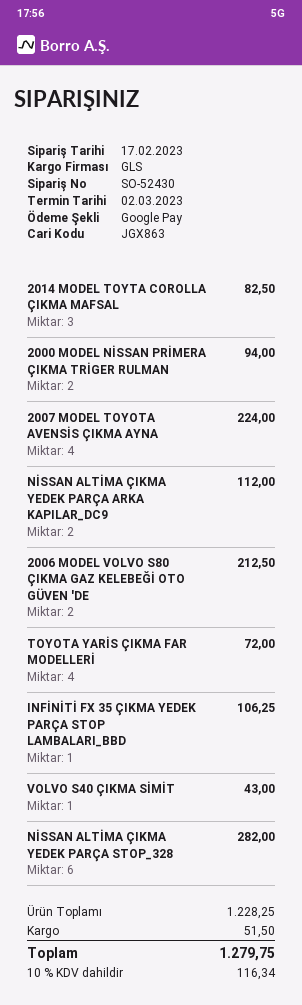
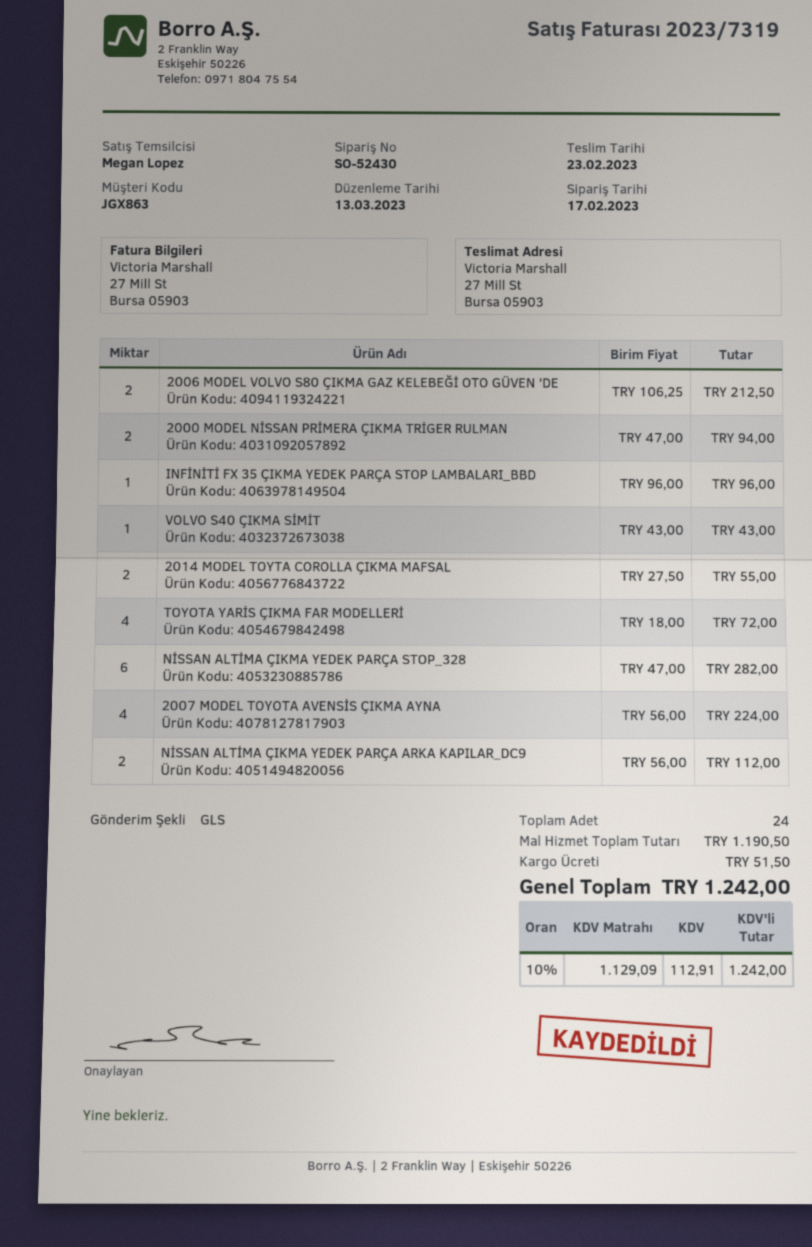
delivery date: 2023-03-02 -> 2023-02-23
2014 MODEL TOYTA COROLLA ÇIKMA MAFSAL: 3 for 82.50 -> 2 for 55.00
INFİNİTİ FX 35 ÇIKMA YEDEK PARÇA STOP LAMBALARI_BBD: 1 for 106.25 -> 1 for 96.00
subtotal: 1228.25 -> 1190.50
tax: 10% = 116.34 -> 10% = 112.91
total: 1279.75 -> 1242.00

